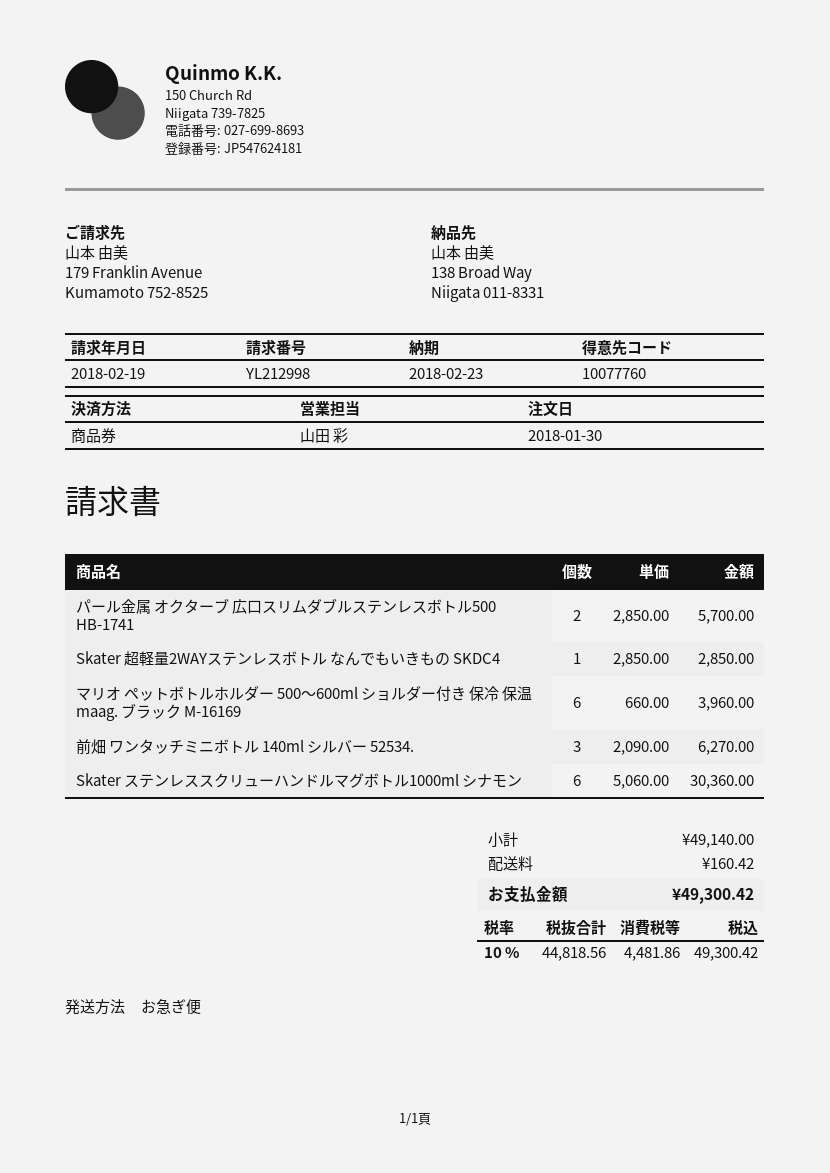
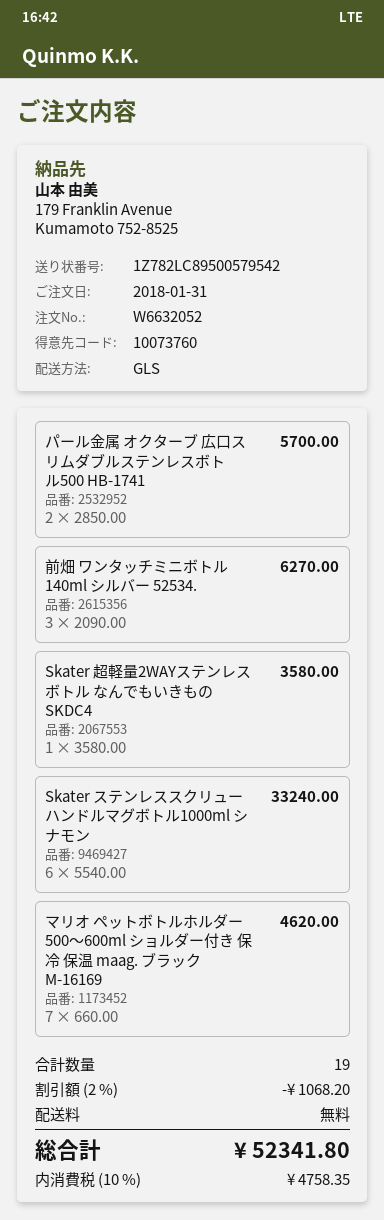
order date: 2018-01-30 -> 2018-01-31
customer number: 10077760 -> 10073760
shipping method: express -> GLS
ship to: 138 Broad Way, Niigata 011-8331 -> 179 Franklin Avenue, Kumamoto 752-8525
Skater 超軽量2WAYステンレスボトル なんでもいきもの SKDC4: 1 x 2850.00 = 2850.00 -> 1 x 3580.00 = 3580.00
マリオ ペットボトルホルダー 500〜600ml ショルダー付き 保冷 保温 maag. ブラック M-16169: 6 x 660.00 = 3960.00 -> 7 x 660.00 = 4620.00
Skater ステンレススクリューハンドルマグボトル1000ml シナモン: 6 x 5060.00 = 30360.00 -> 6 x 5540.00 = 33240.00
discount: none -> 2% = 1068.20
shipping: 160.42 -> 0.00
tax: 10% = 4481.86 -> 10% = 4758.35
total: 49300.42 -> 52341.80

